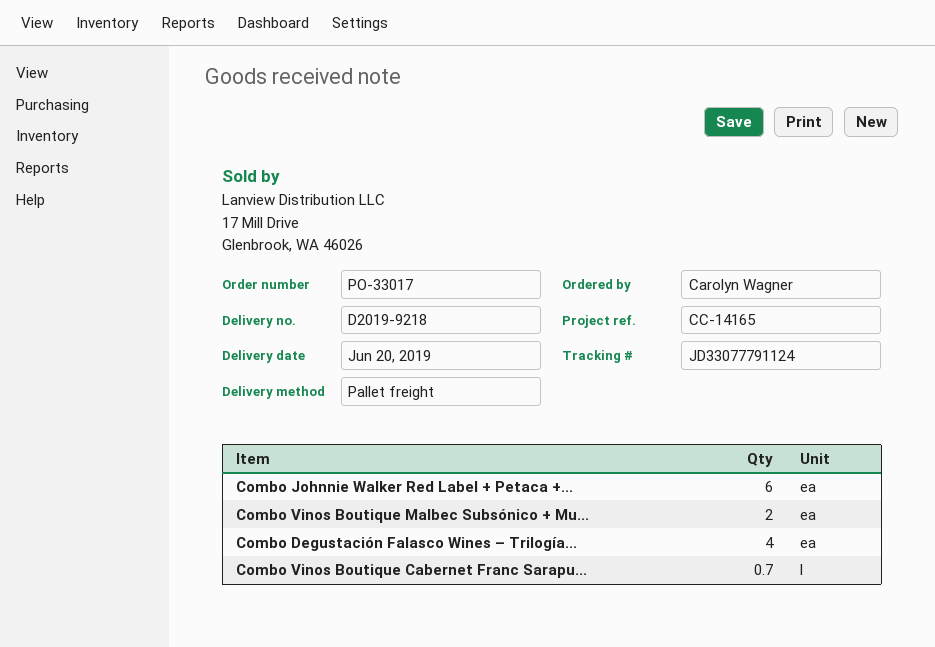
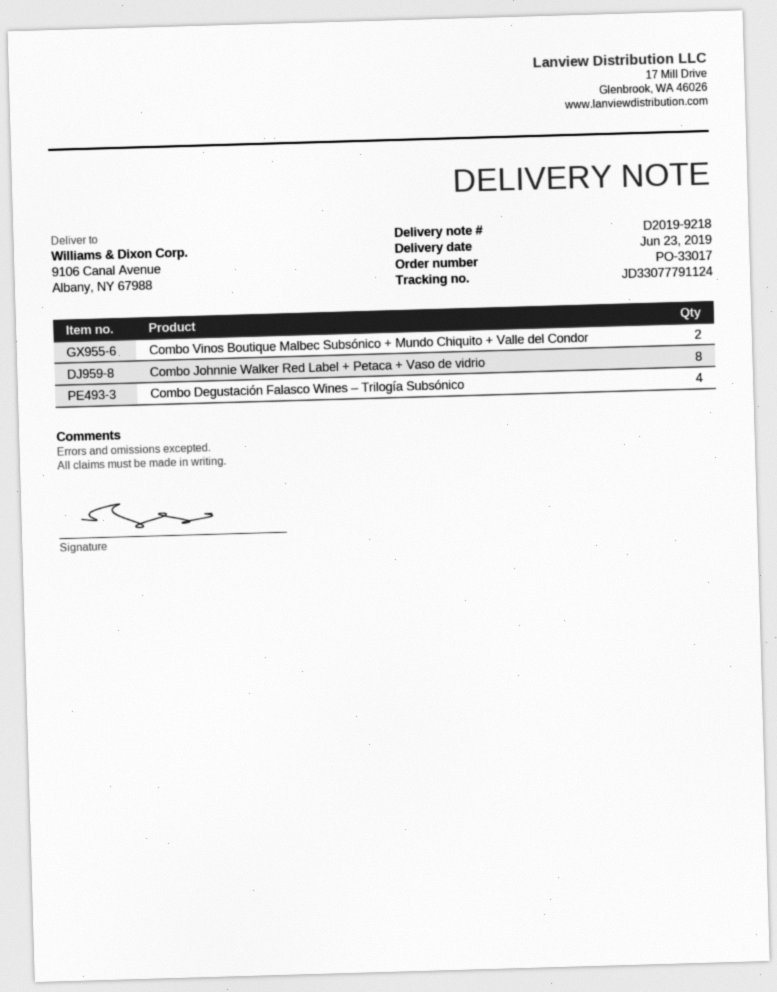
delivery date: 2019-06-20 -> 2019-06-23
Combo Johnnie Walker Red Label + Petaca +...: 6 -> 8
Combo Vinos Boutique Cabernet Franc Sarapu...: 0.7 -> none

